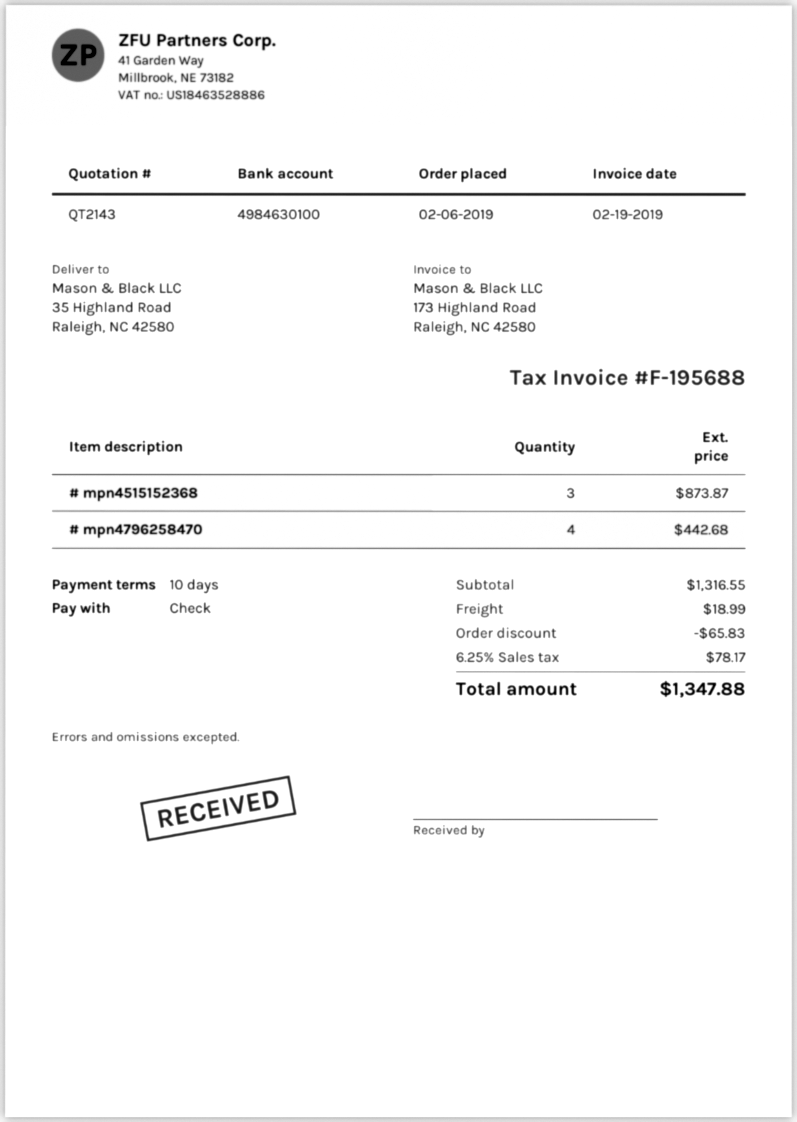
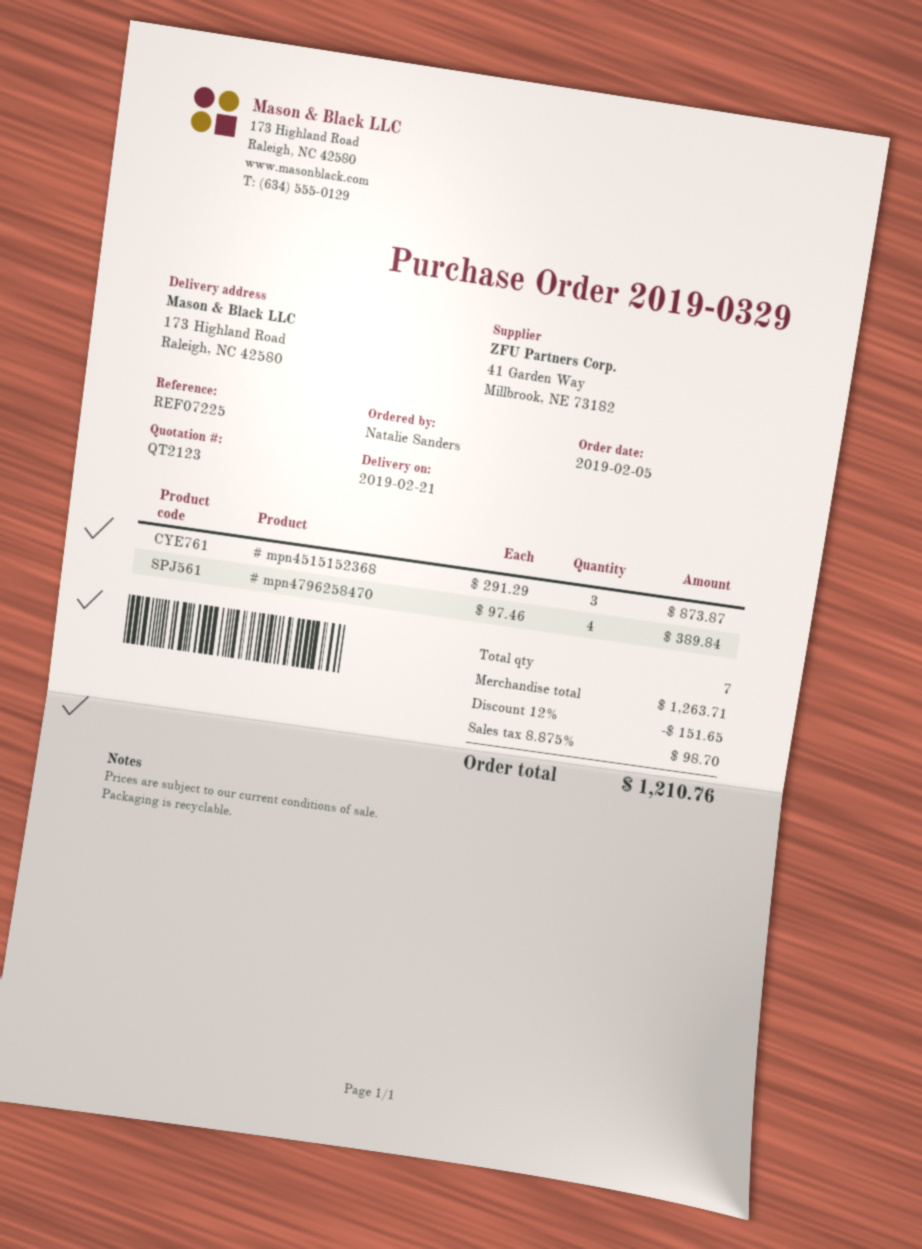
quote number: QT2143 -> QT2123
order date: 2019-02-06 -> 2019-02-05
ship to: 35 Highland Road, Raleigh, NC 42580 -> 173 Highland Road, Raleigh, NC 42580
# mpn4796258470: 4 for 442.68 -> 4 for 389.84
subtotal: 1316.55 -> 1263.71
discount: 65.83 -> 151.65
shipping: 18.99 -> none
tax: 6.25% = 78.17 -> 8.875% = 98.70
total: 1347.88 -> 1210.76

